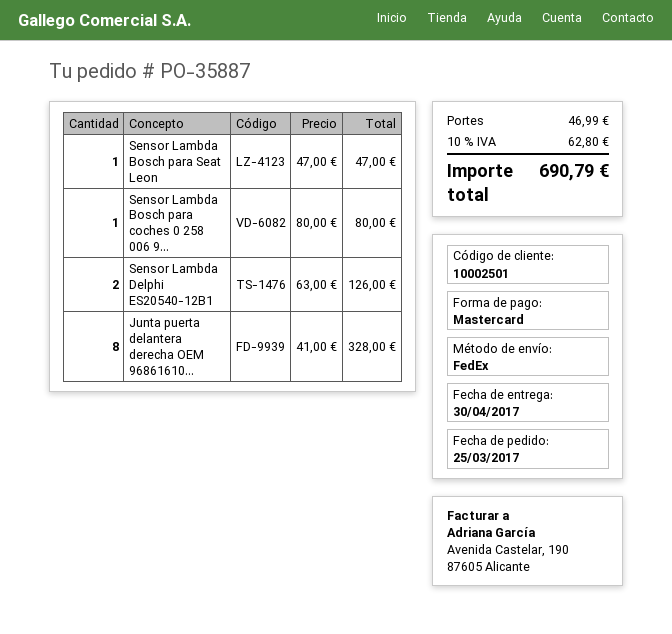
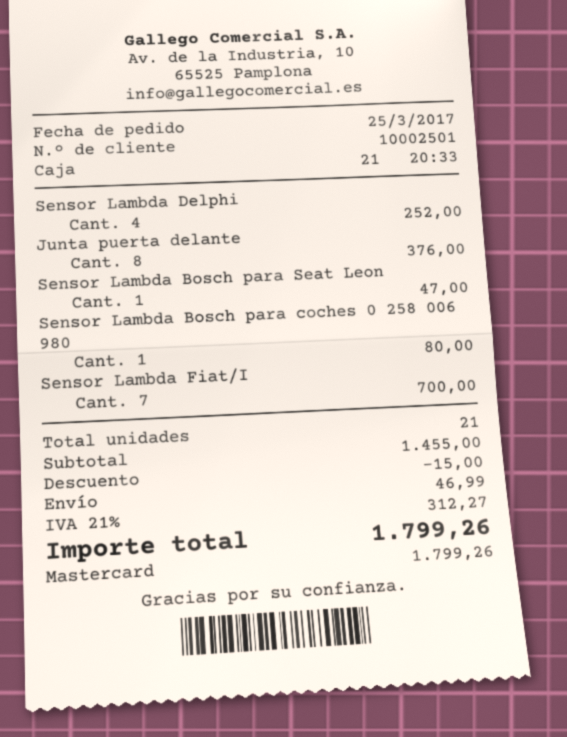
Sensor Lambda Delphi ES20540-12B1: 2 for 126.00 -> 4 for 252.00
Junta puerta delantera derecha OEM 96861610...: 8 for 328.00 -> 8 for 376.00
Sensor Lambda Fiat/I: none -> 7 for 700.00
discount: none -> 15.00
tax: 10% = 62.80 -> 21% = 312.27
total: 690.79 -> 1799.26

